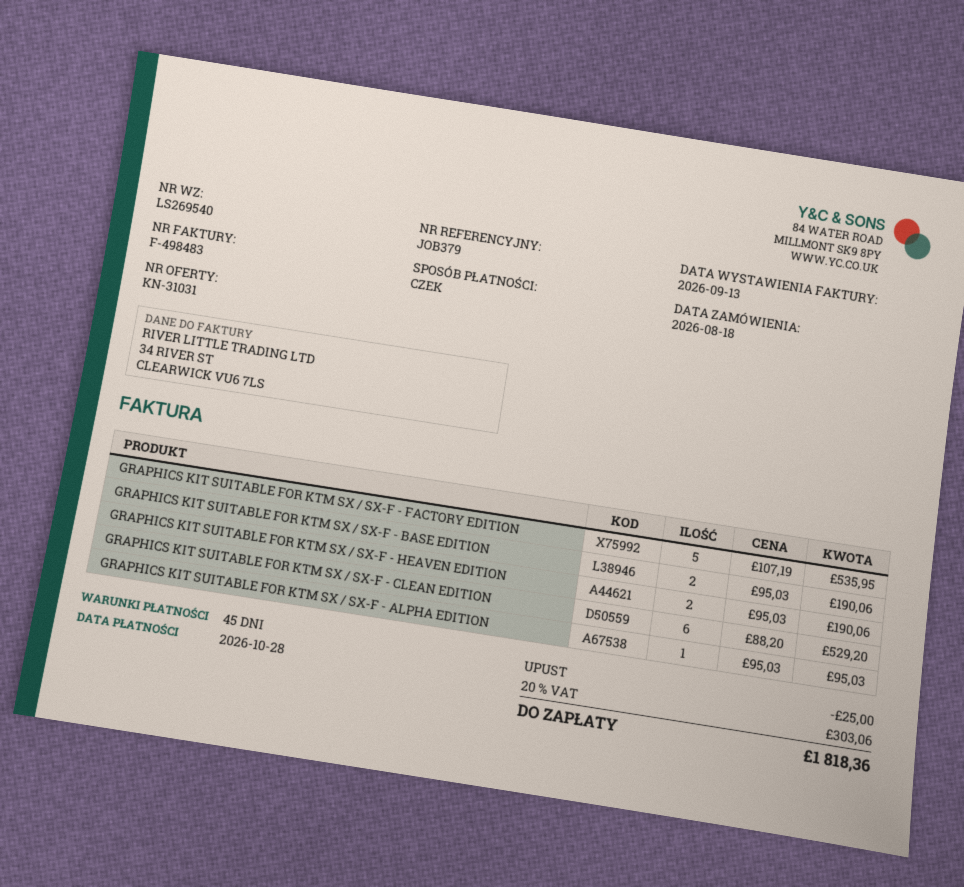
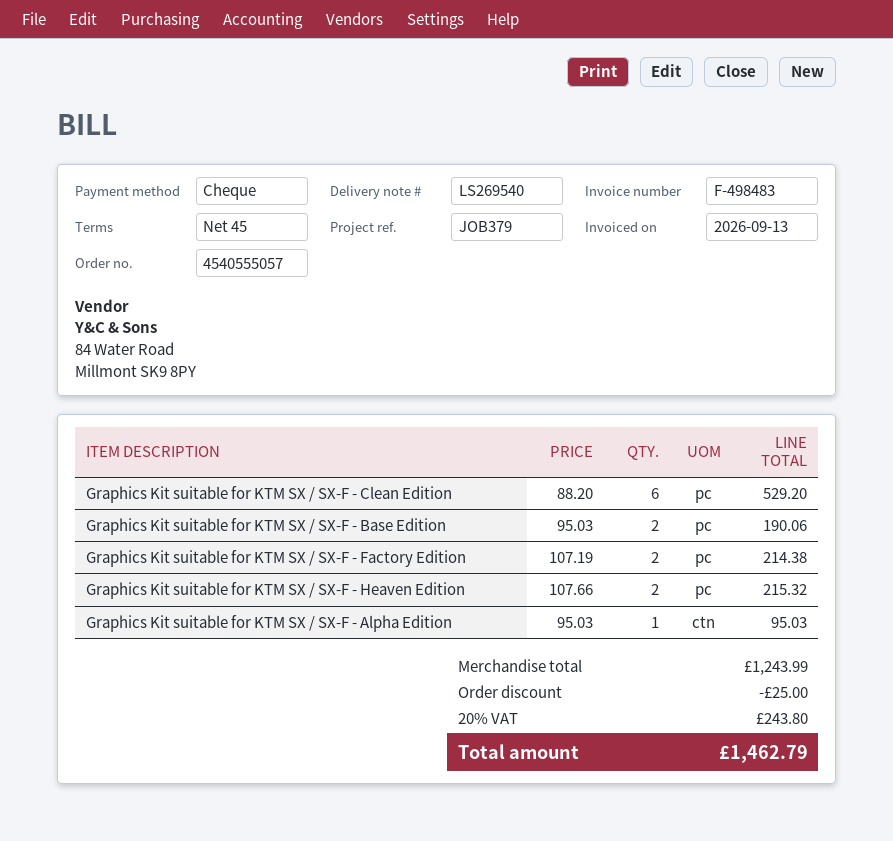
GRAPHICS KIT SUITABLE FOR KTM SX / SX-F - FACTORY EDITION: 5 x 107.19 = 535.95 -> 2 x 107.19 = 214.38
GRAPHICS KIT SUITABLE FOR KTM SX / SX-F - HEAVEN EDITION: 2 x 95.03 = 190.06 -> 2 x 107.66 = 215.32
tax: 20% = 303.06 -> 20% = 243.80
total: 1818.36 -> 1462.79

